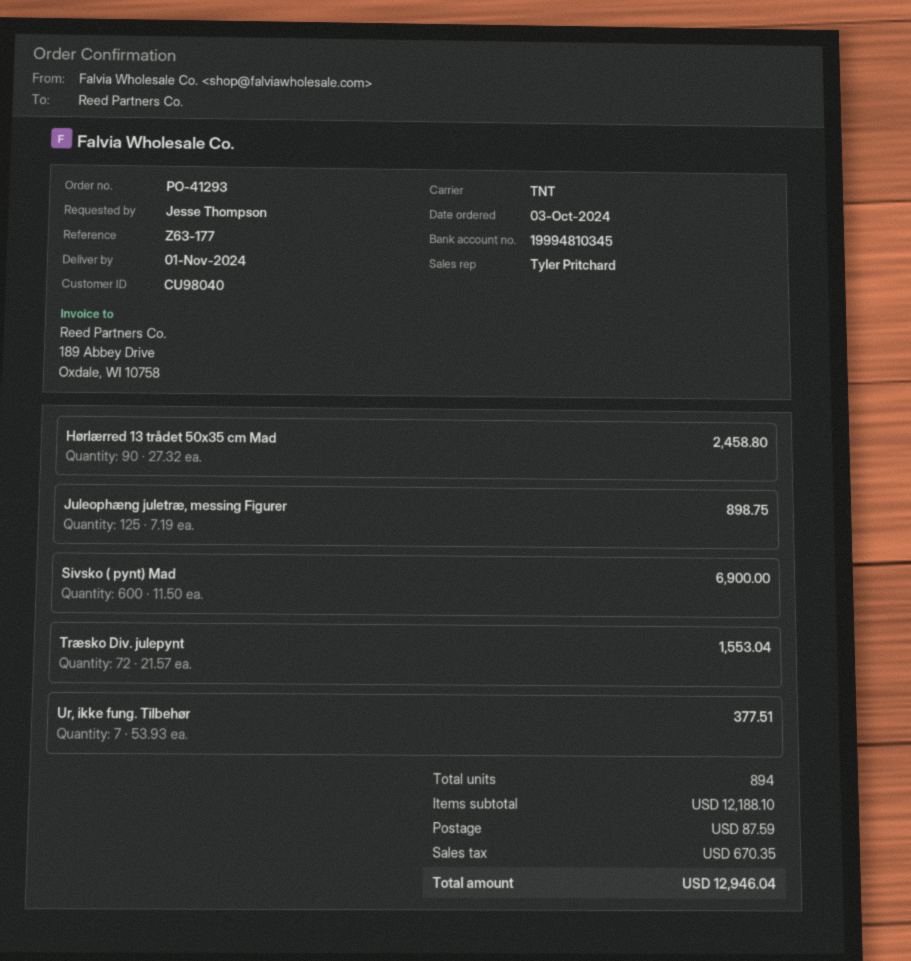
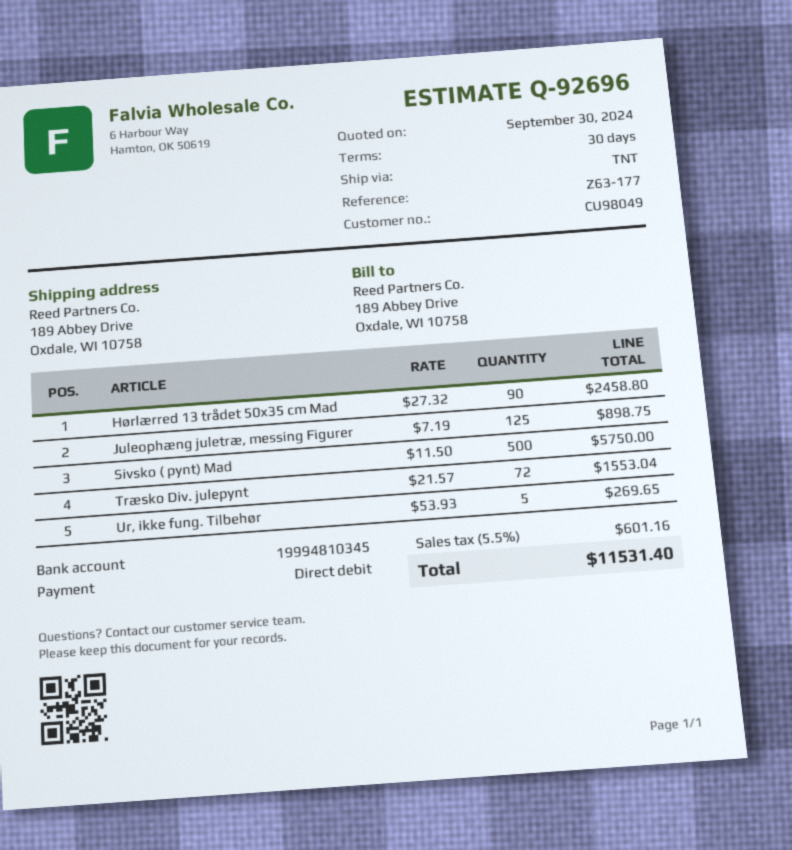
customer number: CU98040 -> CU98049
Sivsko ( pynt) Mad: 600 x 11.50 = 6900.00 -> 500 x 11.50 = 5750.00
Ur, ikke fung. Tilbehør: 7 x 53.93 = 377.51 -> 5 x 53.93 = 269.65
shipping: 87.59 -> none
tax: 670.35 -> 601.16
total: 12946.04 -> 11531.40

